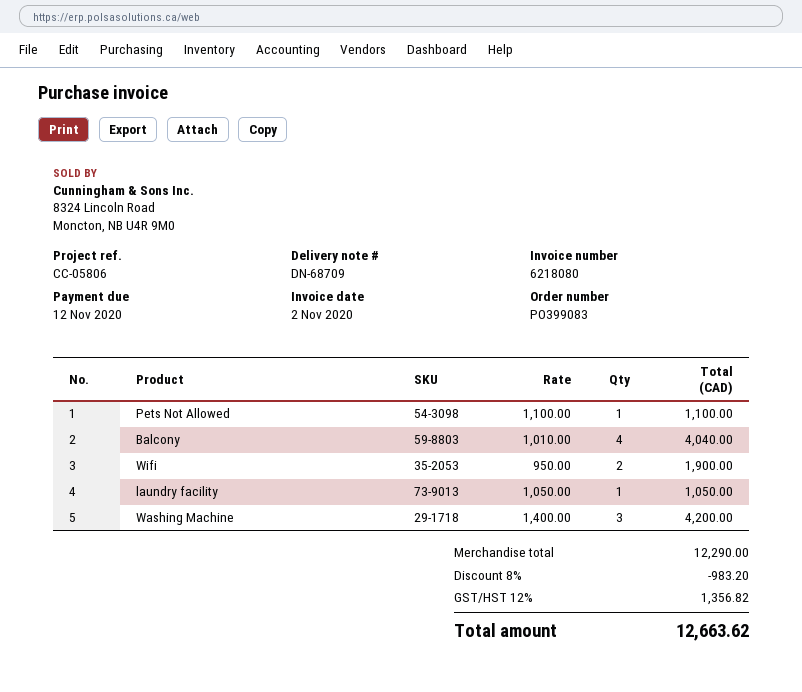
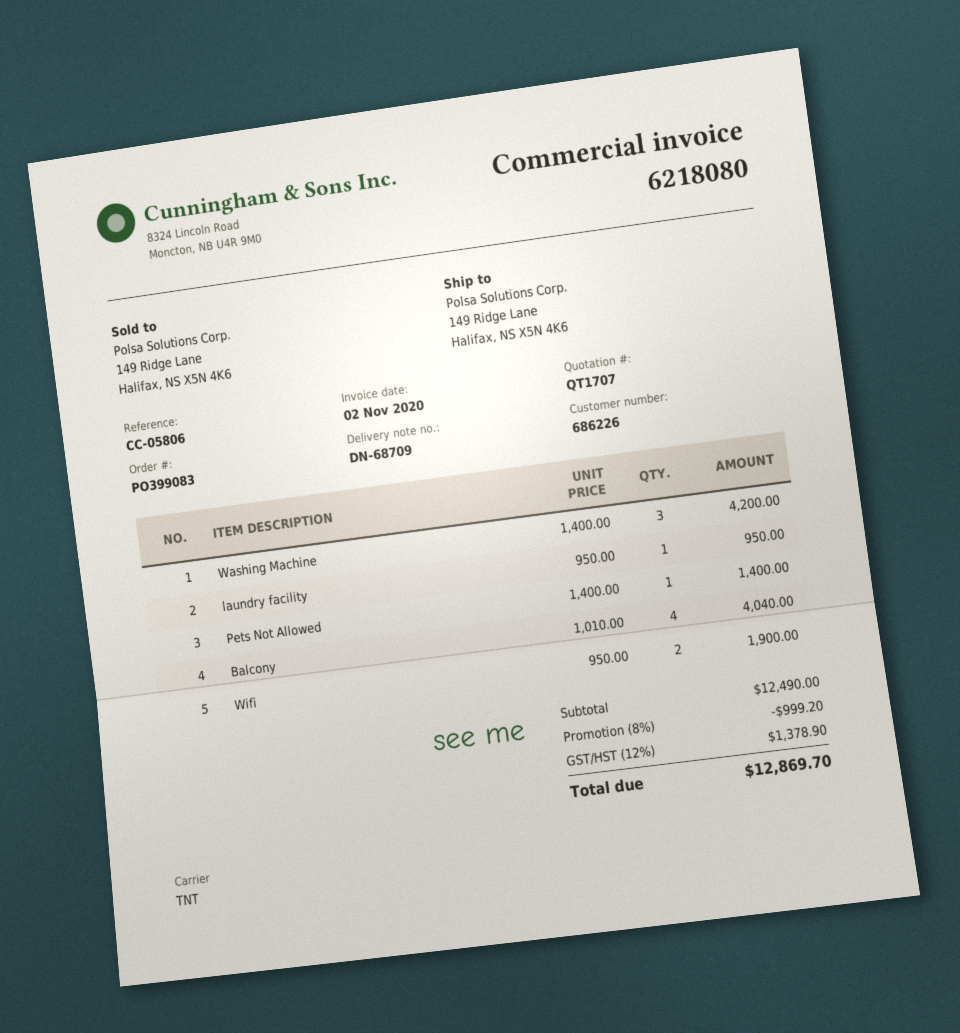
Pets Not Allowed: 1 x 1100.00 = 1100.00 -> 1 x 1400.00 = 1400.00
laundry facility: 1 x 1050.00 = 1050.00 -> 1 x 950.00 = 950.00
subtotal: 12290.00 -> 12490.00
discount: 8% = 983.20 -> 8% = 999.20
tax: 12% = 1356.82 -> 12% = 1378.90
total: 12663.62 -> 12869.70

